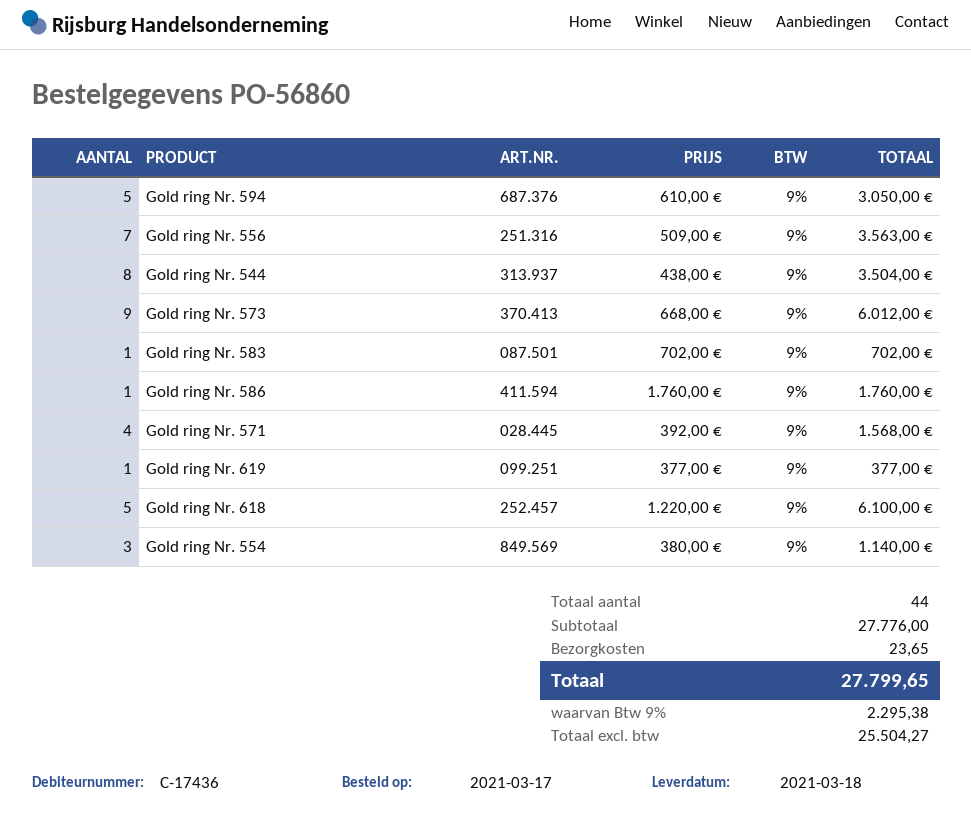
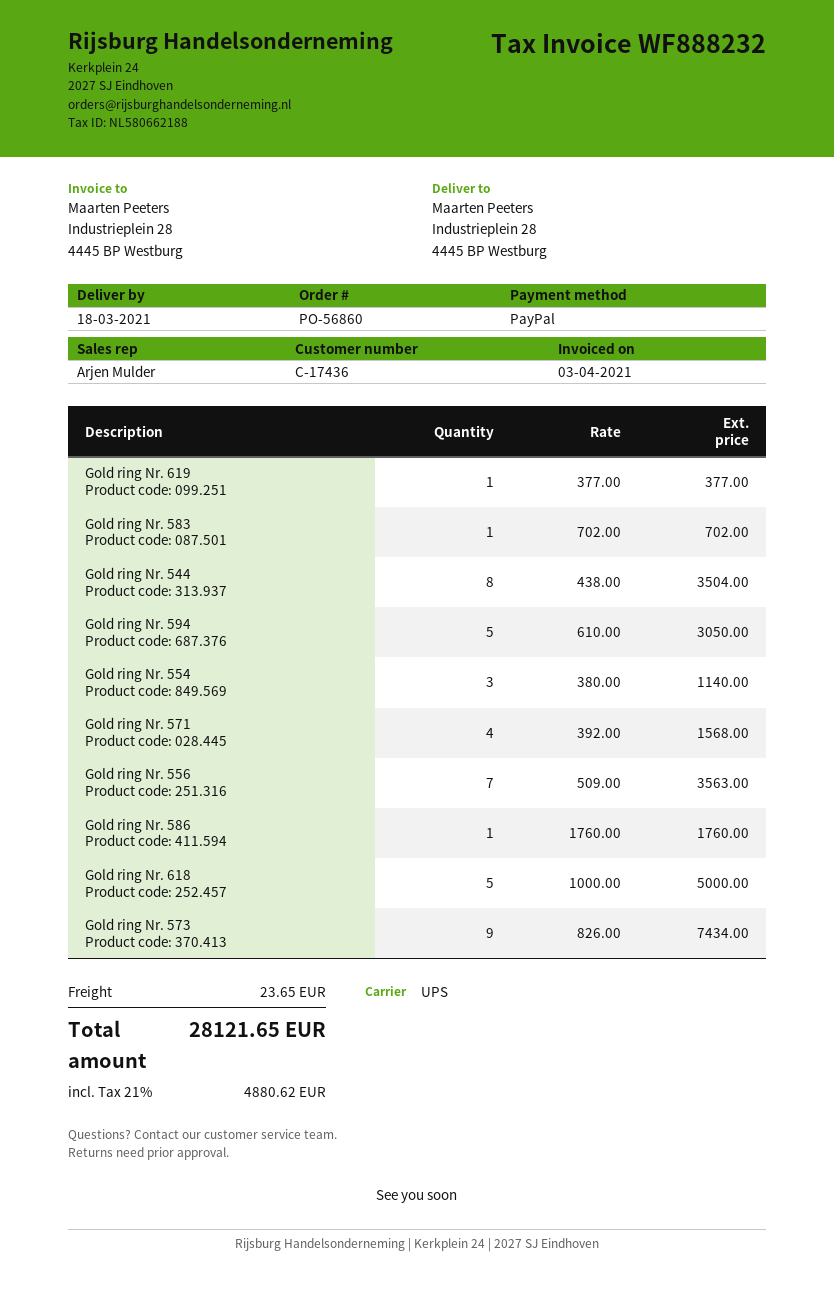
Gold ring Nr. 573: 9 x 668.00 = 6012.00 -> 9 x 826.00 = 7434.00
Gold ring Nr. 618: 5 x 1220.00 = 6100.00 -> 5 x 1000.00 = 5000.00
tax: 9% = 2295.38 -> 21% = 4880.62
total: 27799.65 -> 28121.65

